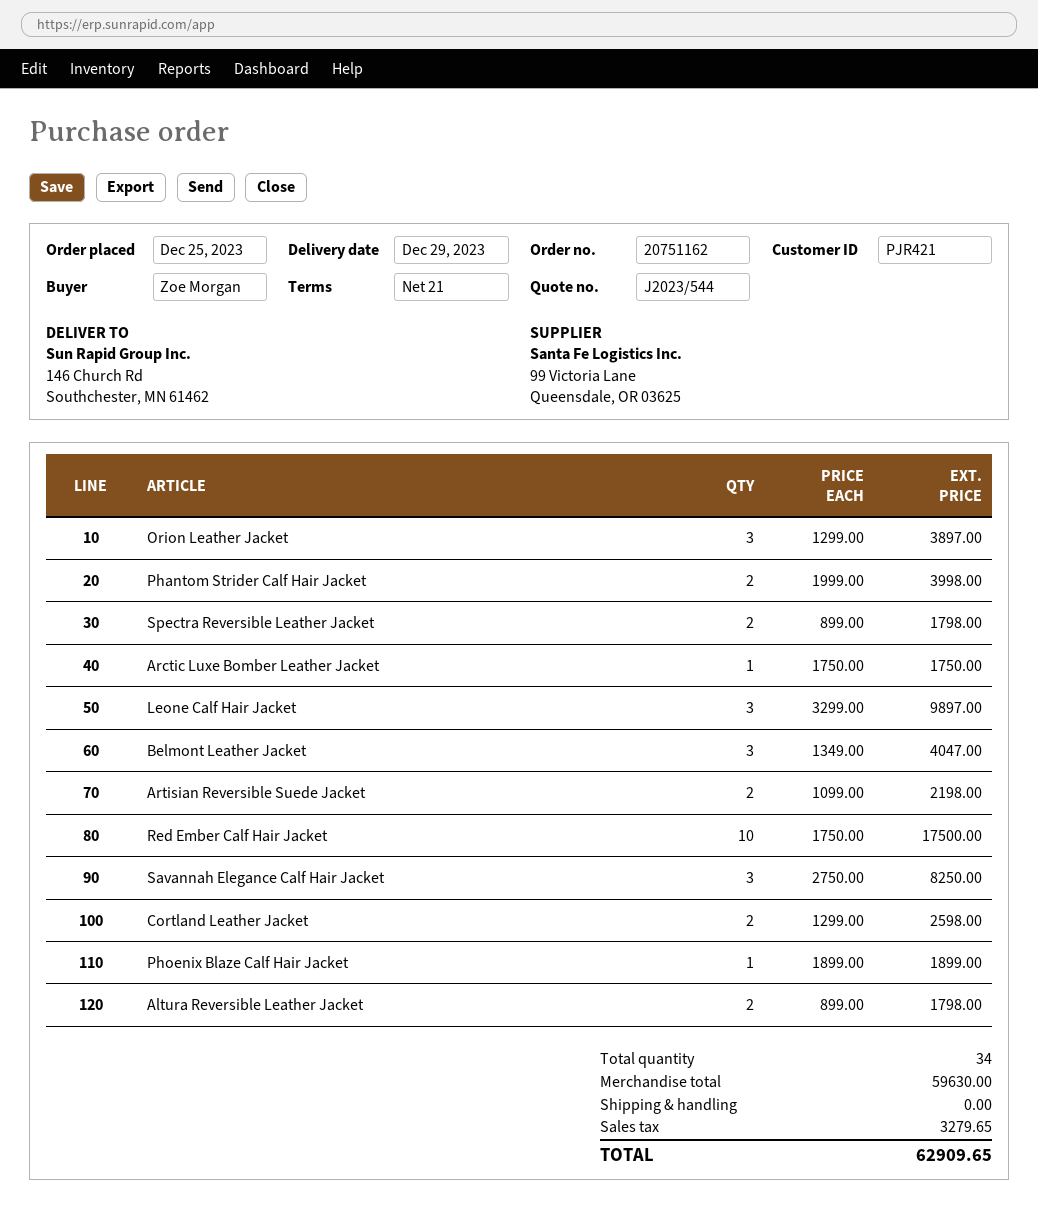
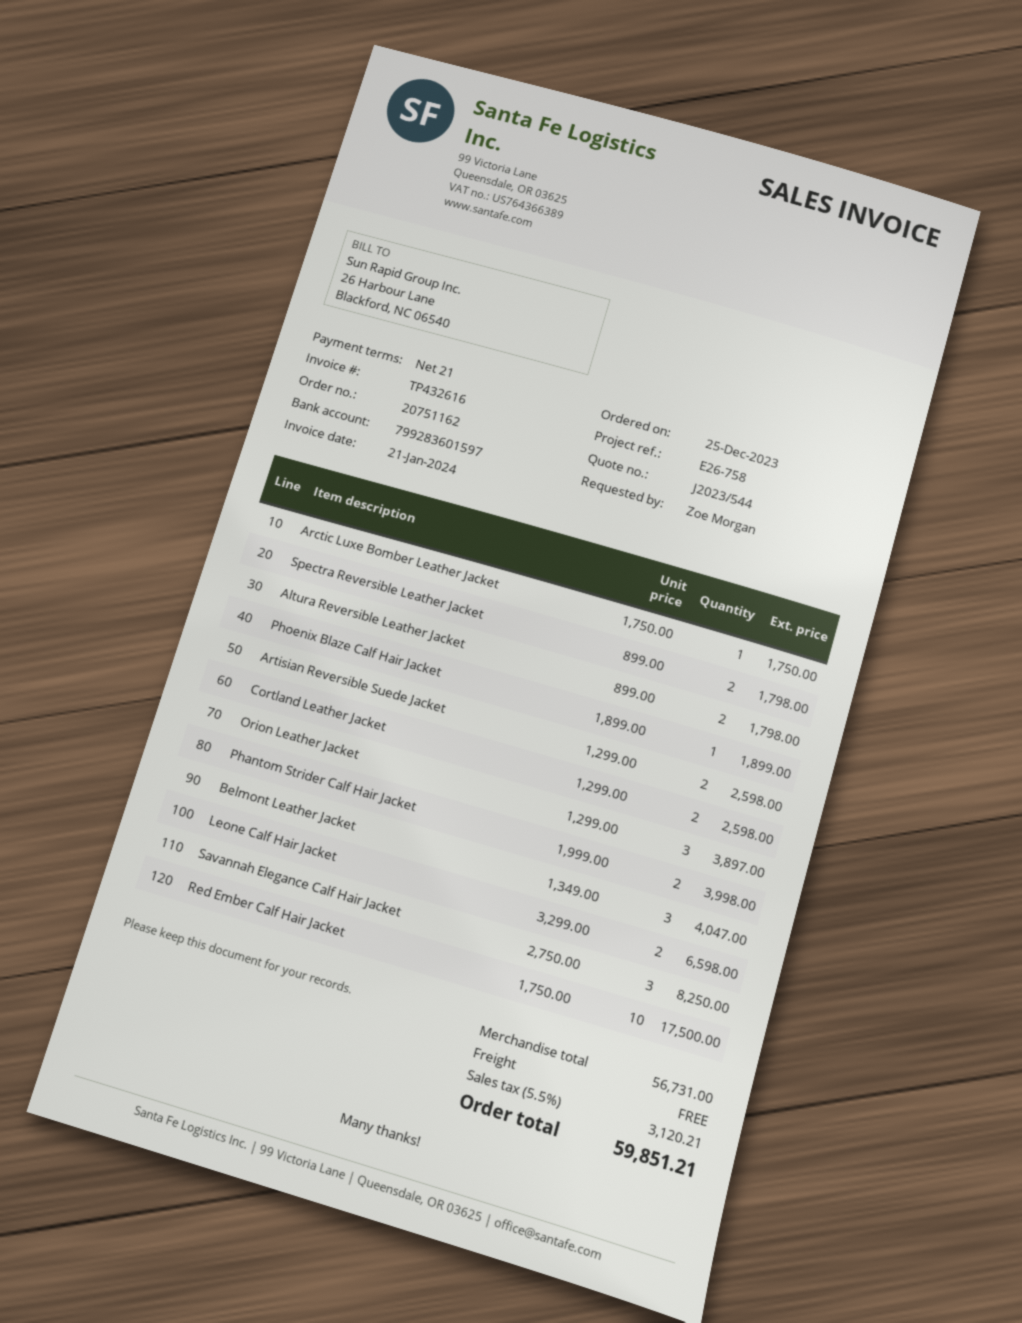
Leone Calf Hair Jacket: 3 x 3299.00 = 9897.00 -> 2 x 3299.00 = 6598.00
Artisian Reversible Suede Jacket: 2 x 1099.00 = 2198.00 -> 2 x 1299.00 = 2598.00
subtotal: 59630.00 -> 56731.00
tax: 3279.65 -> 3120.21
total: 62909.65 -> 59851.21

